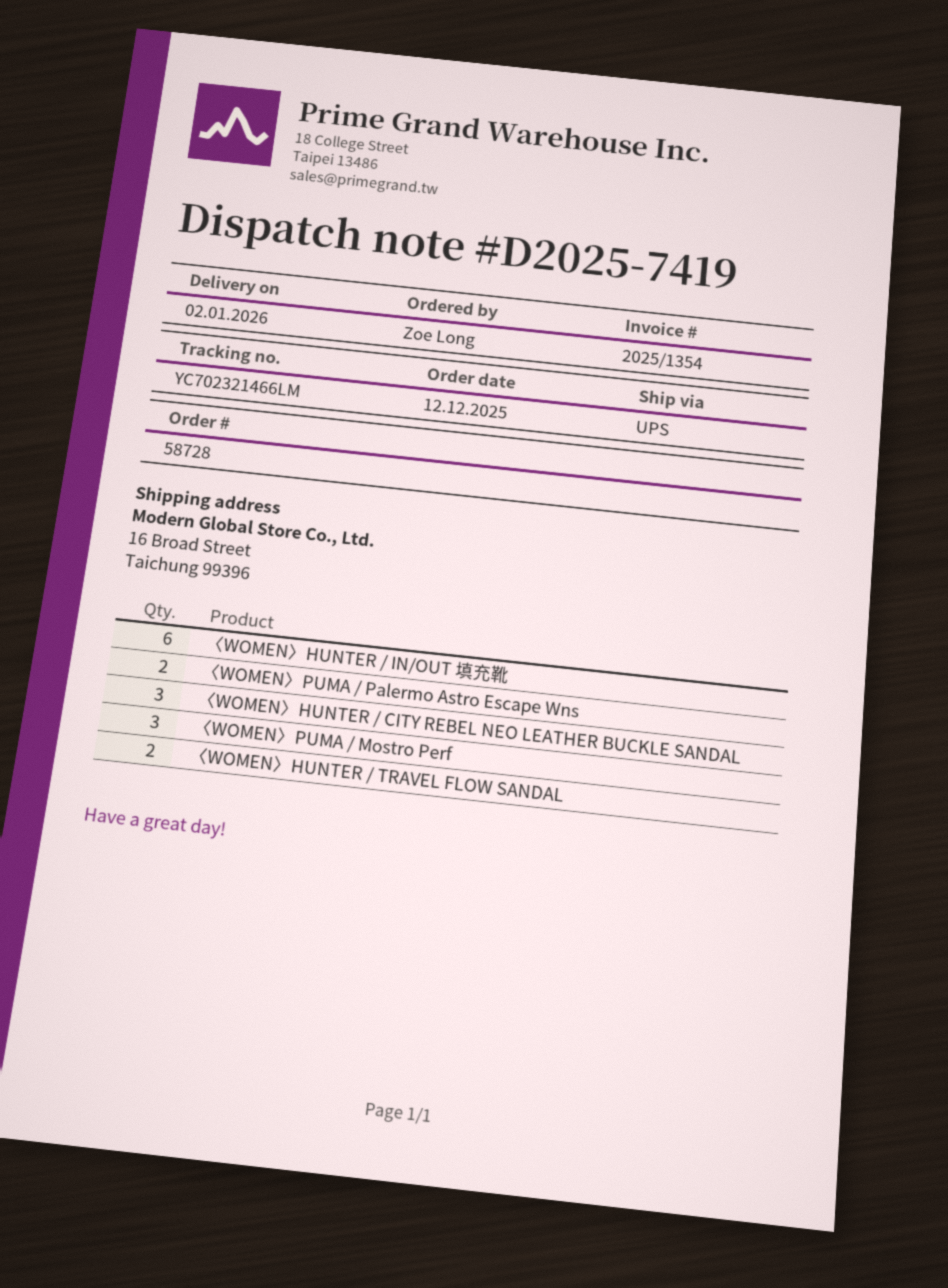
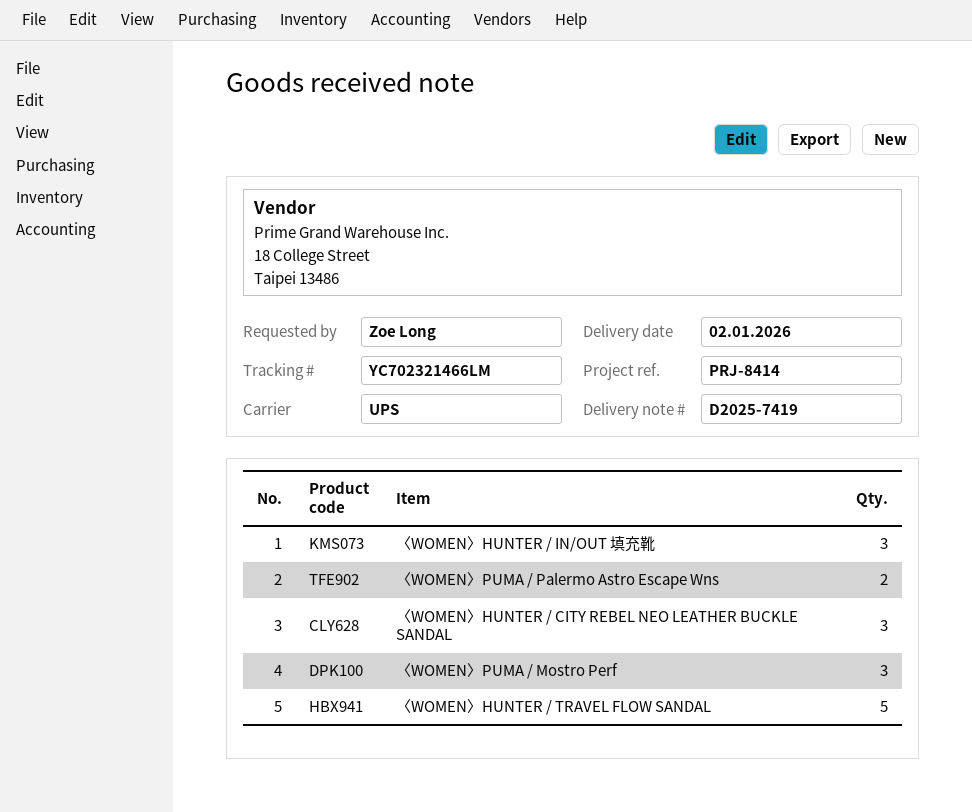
〈WOMEN〉HUNTER / IN/OUT 填充靴: 6 -> 3
〈WOMEN〉HUNTER / TRAVEL FLOW SANDAL: 2 -> 5

